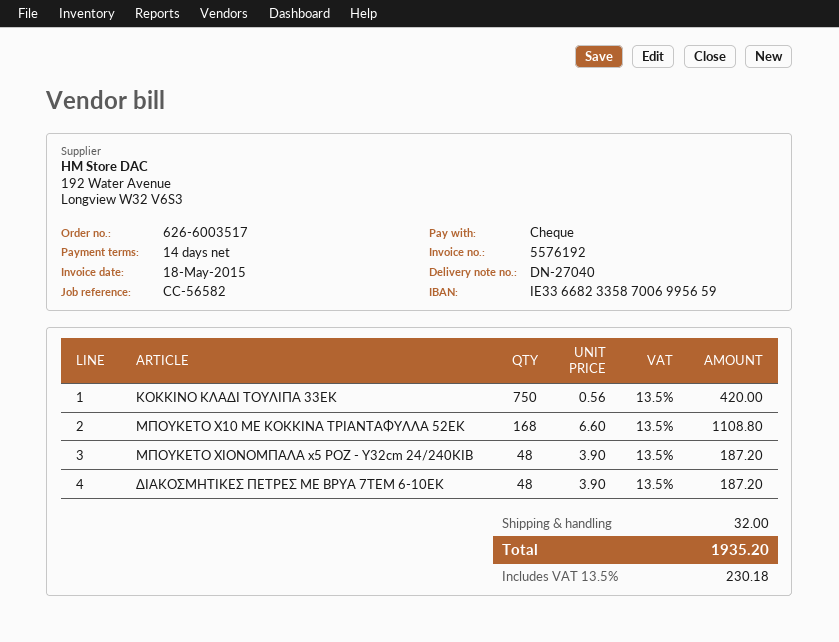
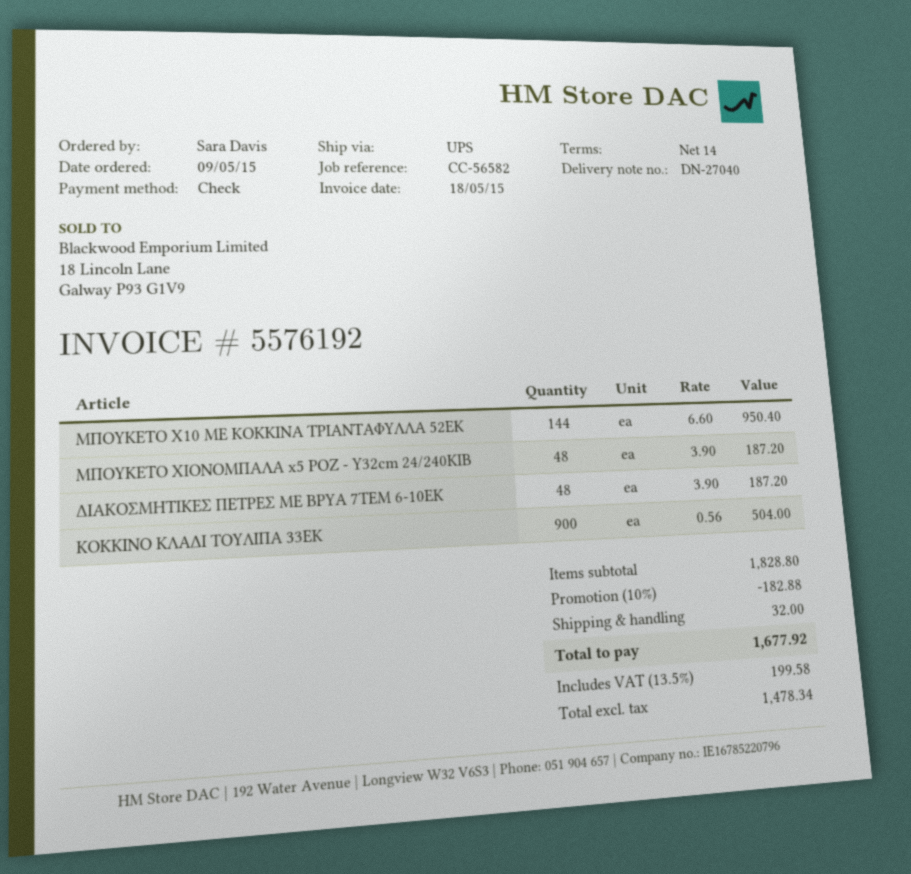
ΚΟΚΚΙΝΟ ΚΛΑΔΙ ΤΟΥΛΙΠΑ 33ΕΚ: 750 x 0.56 = 420.00 -> 900 x 0.56 = 504.00
ΜΠΟΥΚΕΤΟ Χ10 ΜΕ ΚΟΚΚΙΝΑ ΤΡΙΑΝΤΑΦΥΛΛΑ 52ΕΚ: 168 x 6.60 = 1108.80 -> 144 x 6.60 = 950.40
discount: none -> 10% = 182.88
tax: 13.5% = 230.18 -> 13.5% = 199.58
total: 1935.20 -> 1677.92

